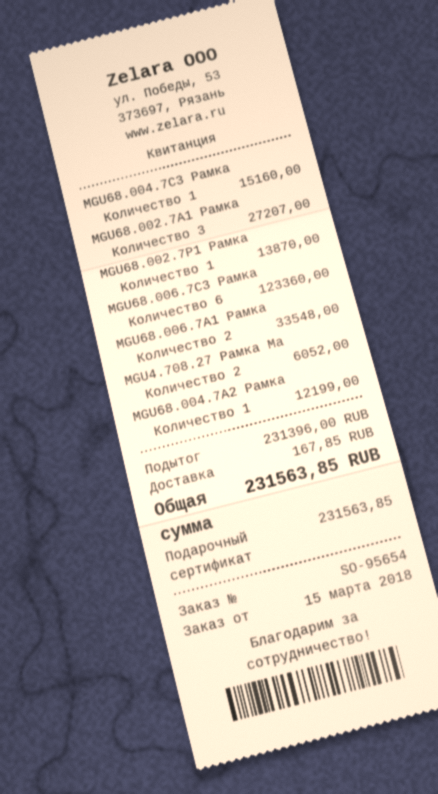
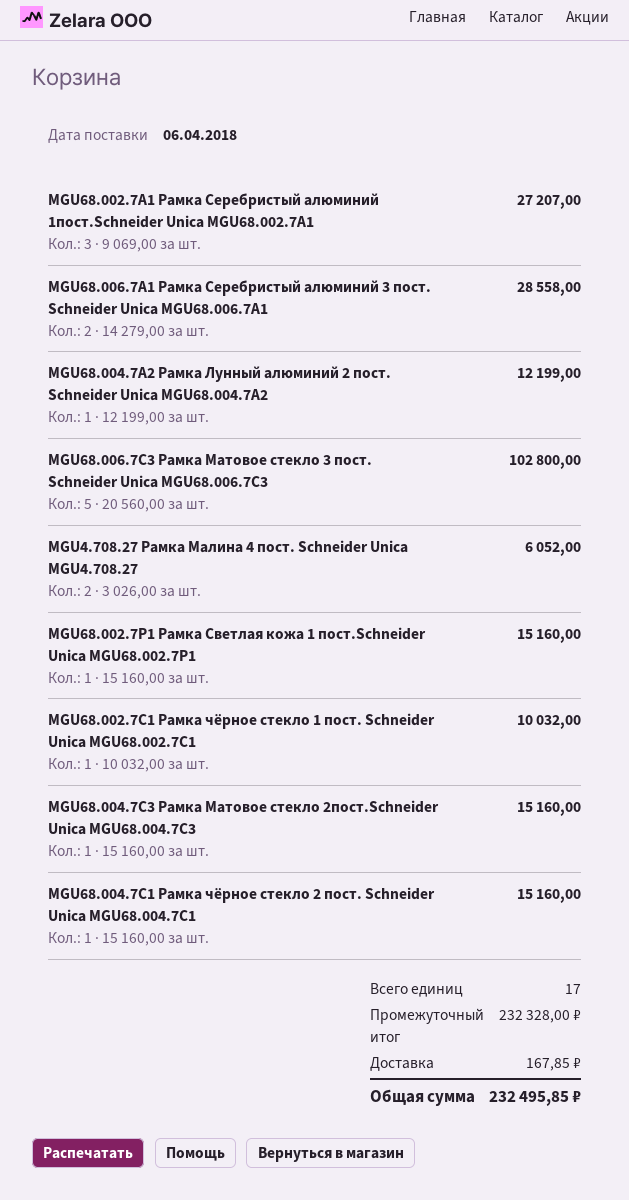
MGU68.002.7P1 Рамка: 1 for 13870.00 -> 1 for 15160.00
MGU68.006.7C3 Рамка: 6 for 123360.00 -> 5 for 102800.00
MGU68.006.7A1 Рамка: 2 for 33548.00 -> 2 for 28558.00
MGU68.002.7C1 Рамка чёрное стекло 1 пост. Schneider Unica MGU68.002.7C1: none -> 1 for 10032.00
MGU68.004.7C1 Рамка чёрное стекло 2 пост. Schneider Unica MGU68.004.7C1: none -> 1 for 15160.00
subtotal: 231396.00 -> 232328.00
total: 231563.85 -> 232495.85

